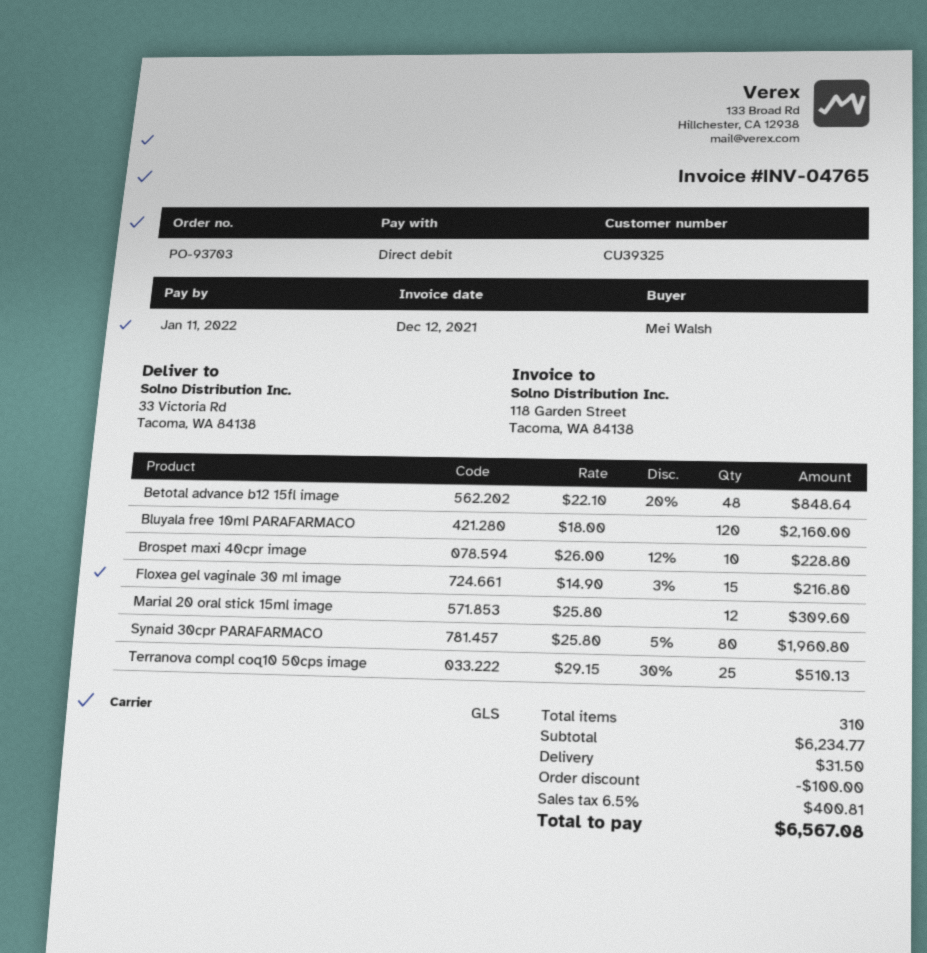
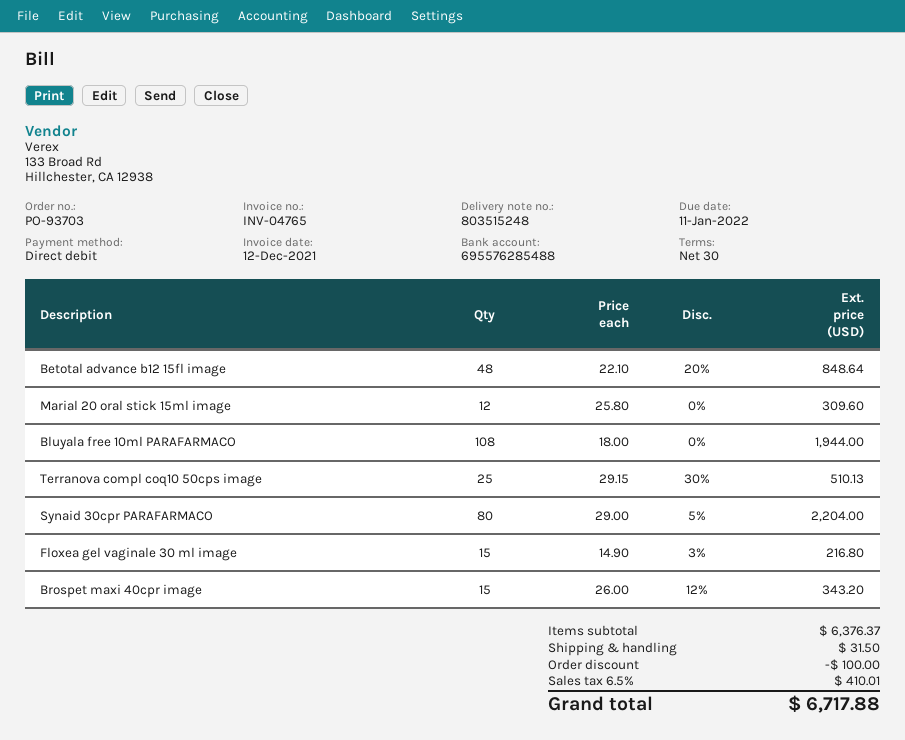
Bluyala free 10ml PARAFARMACO: 120 x 18.00 = 2160.00 -> 108 x 18.00 = 1944.00
Brospet maxi 40cpr image: 10 x 26.00 - 12% = 228.80 -> 15 x 26.00 - 12% = 343.20
Synaid 30cpr PARAFARMACO: 80 x 25.80 - 5% = 1960.80 -> 80 x 29.00 - 5% = 2204.00
subtotal: 6234.77 -> 6376.37
tax: 6.5% = 400.81 -> 6.5% = 410.01
total: 6567.08 -> 6717.88

